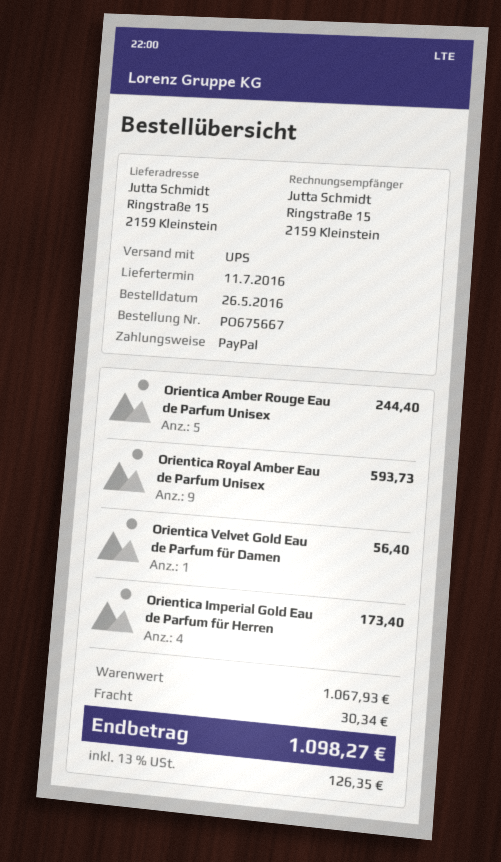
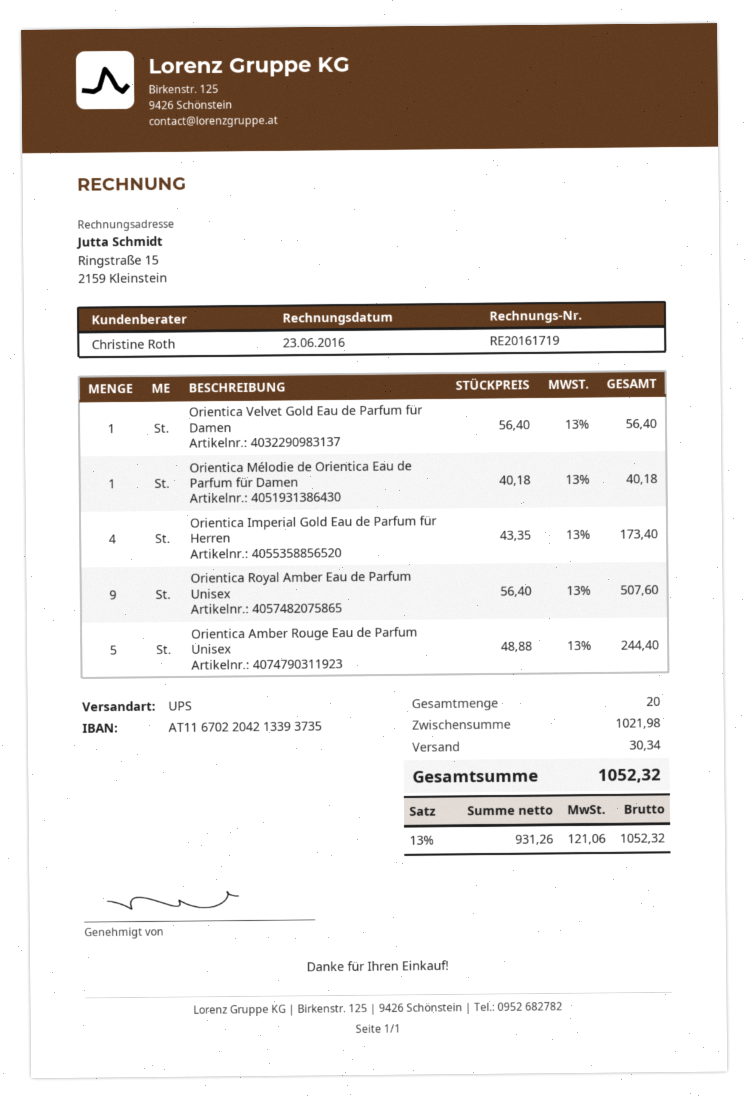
Orientica Royal Amber Eau de Parfum Unisex: 9 for 593.73 -> 9 for 507.60
Orientica Mélodie de Orientica Eau de Parfum für Damen: none -> 1 for 40.18
subtotal: 1067.93 -> 1021.98
tax: 13% = 126.35 -> 13% = 121.06
total: 1098.27 -> 1052.32

